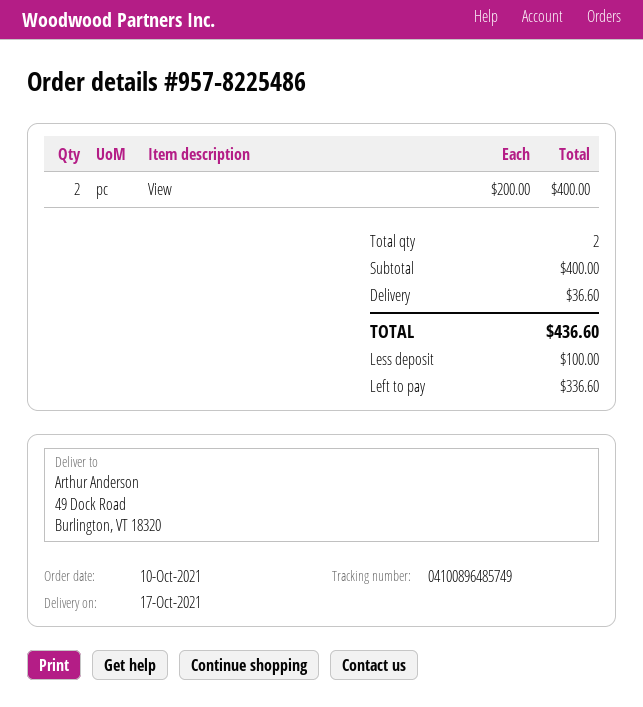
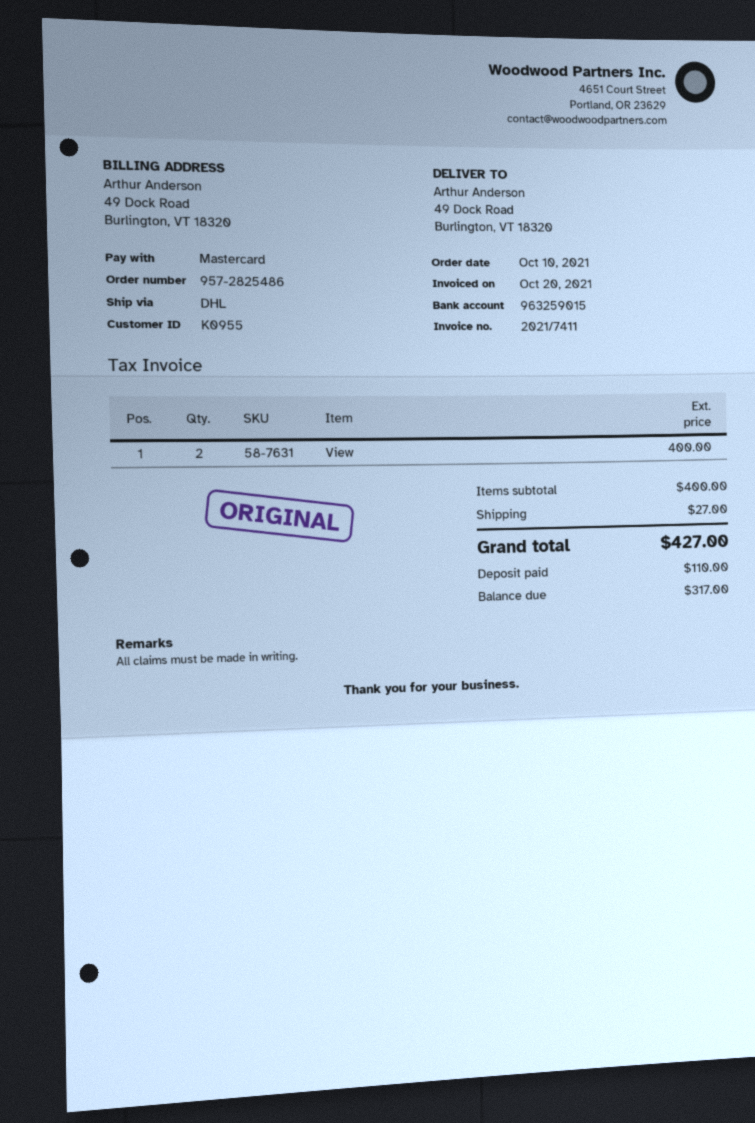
order number: 957-8225486 -> 957-2825486
shipping: 36.60 -> 27.00
total: 436.60 -> 427.00
deposit: 100.00 -> 110.00
balance: 336.60 -> 317.00

